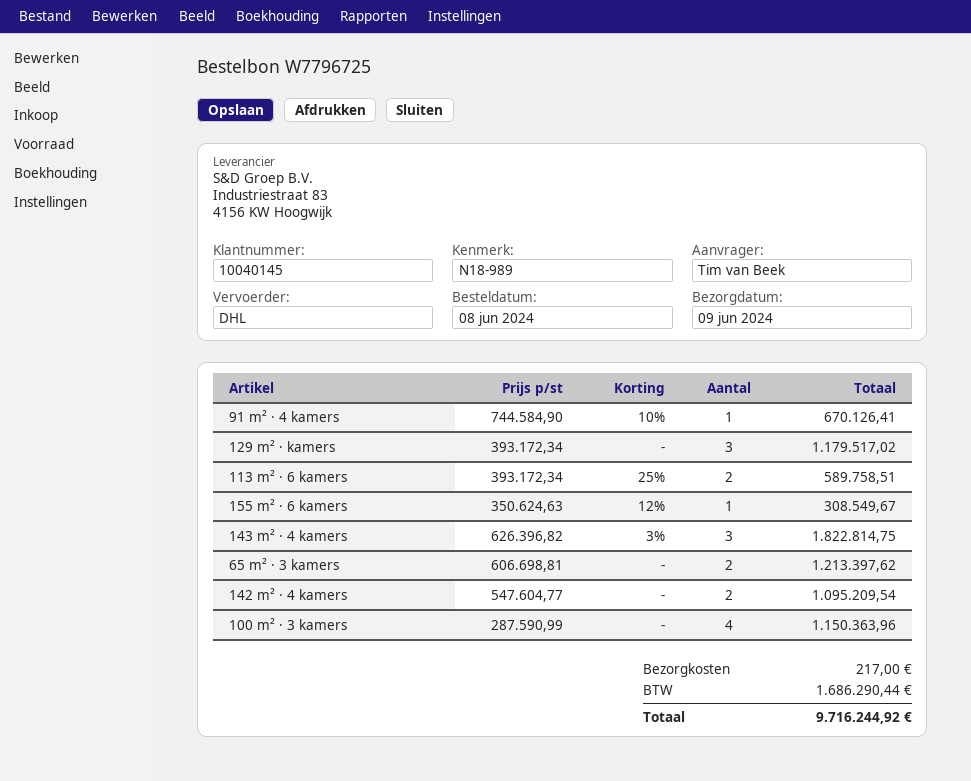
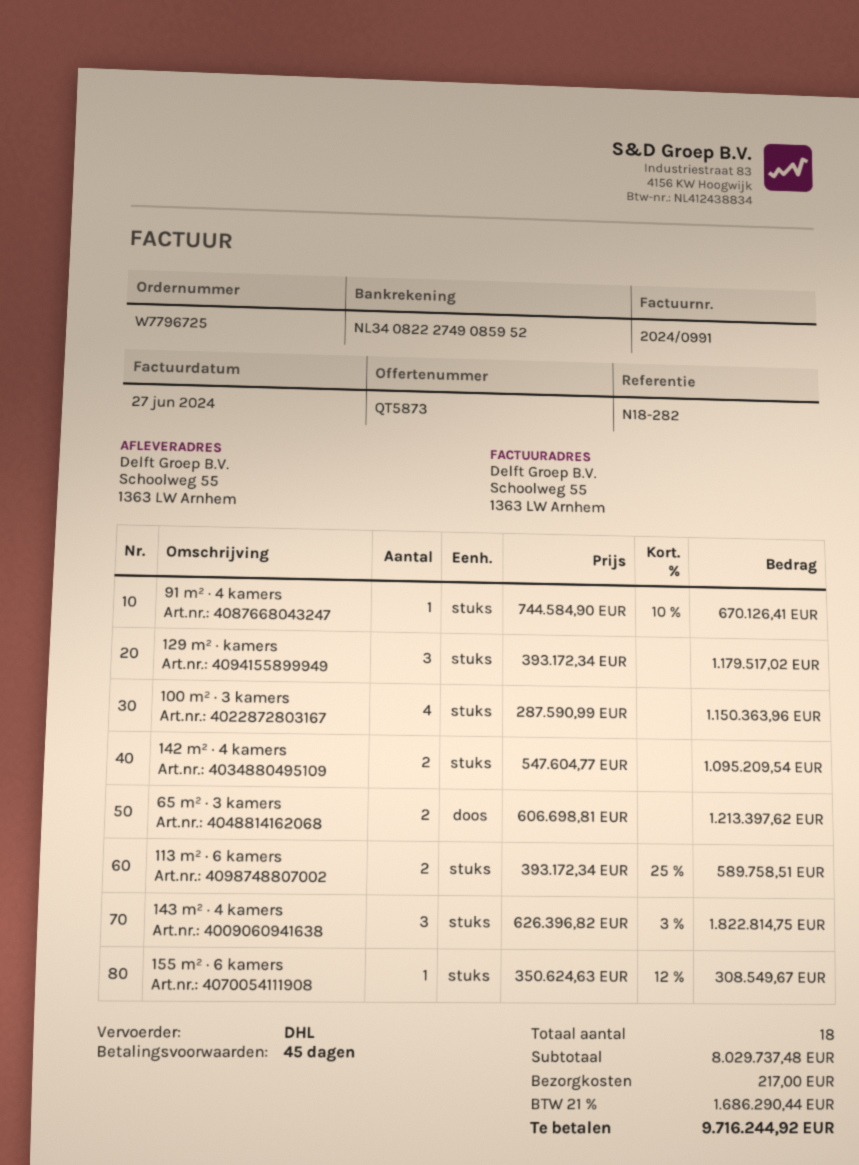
reference: N18-989 -> N18-282

